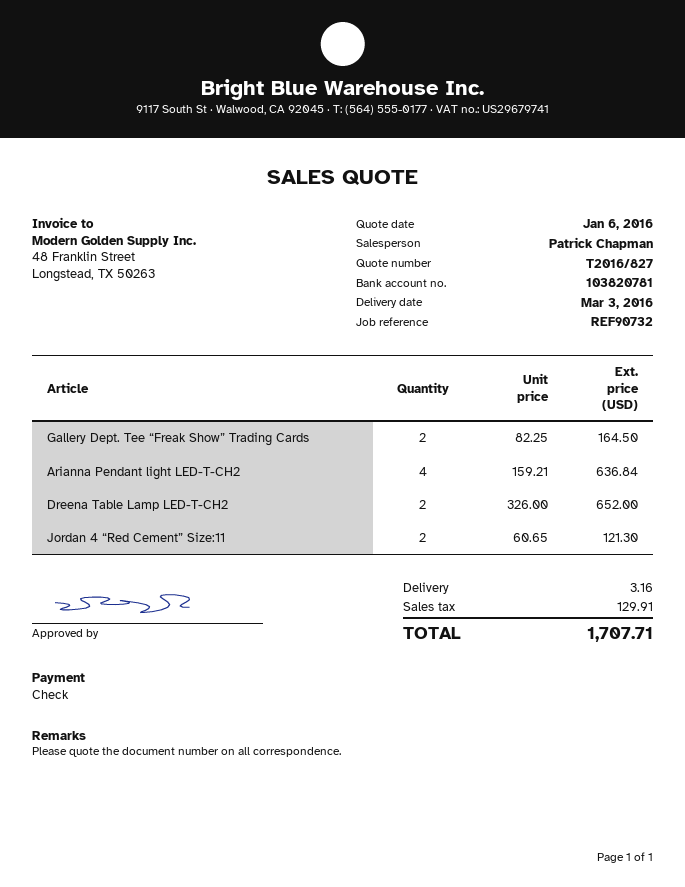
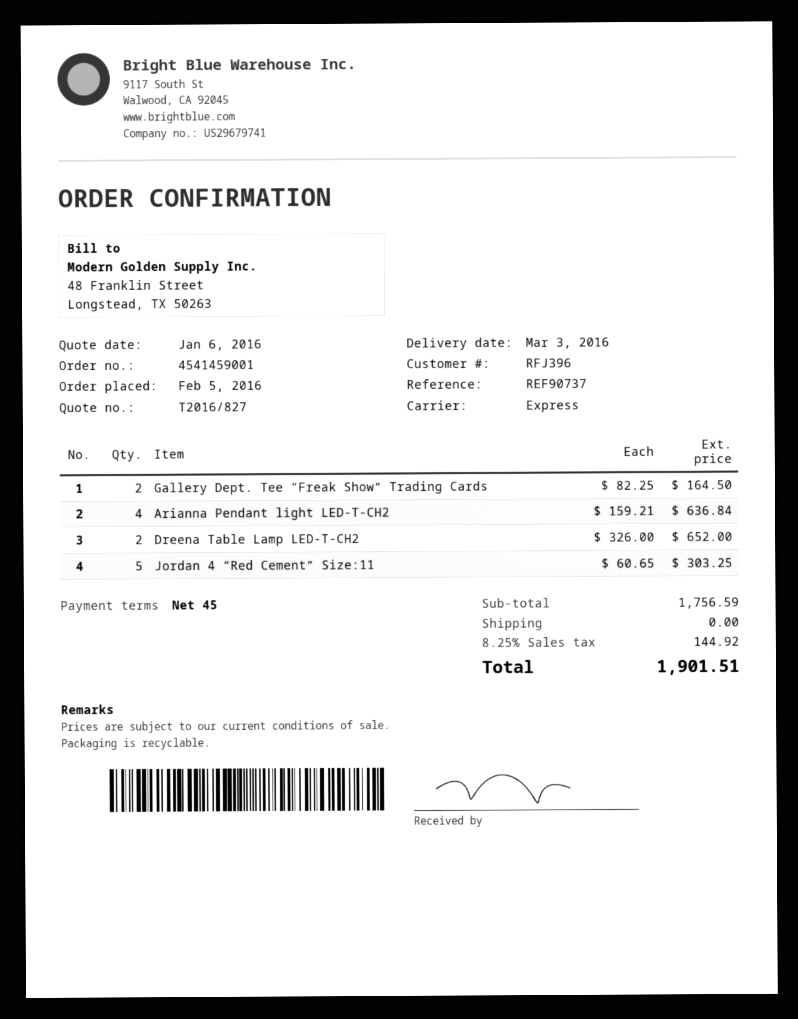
reference: REF90732 -> REF90737
Jordan 4 “Red Cement” Size:11: 2 x 60.65 = 121.30 -> 5 x 60.65 = 303.25
shipping: 3.16 -> 0.00
tax: 129.91 -> 144.92
total: 1707.71 -> 1901.51

